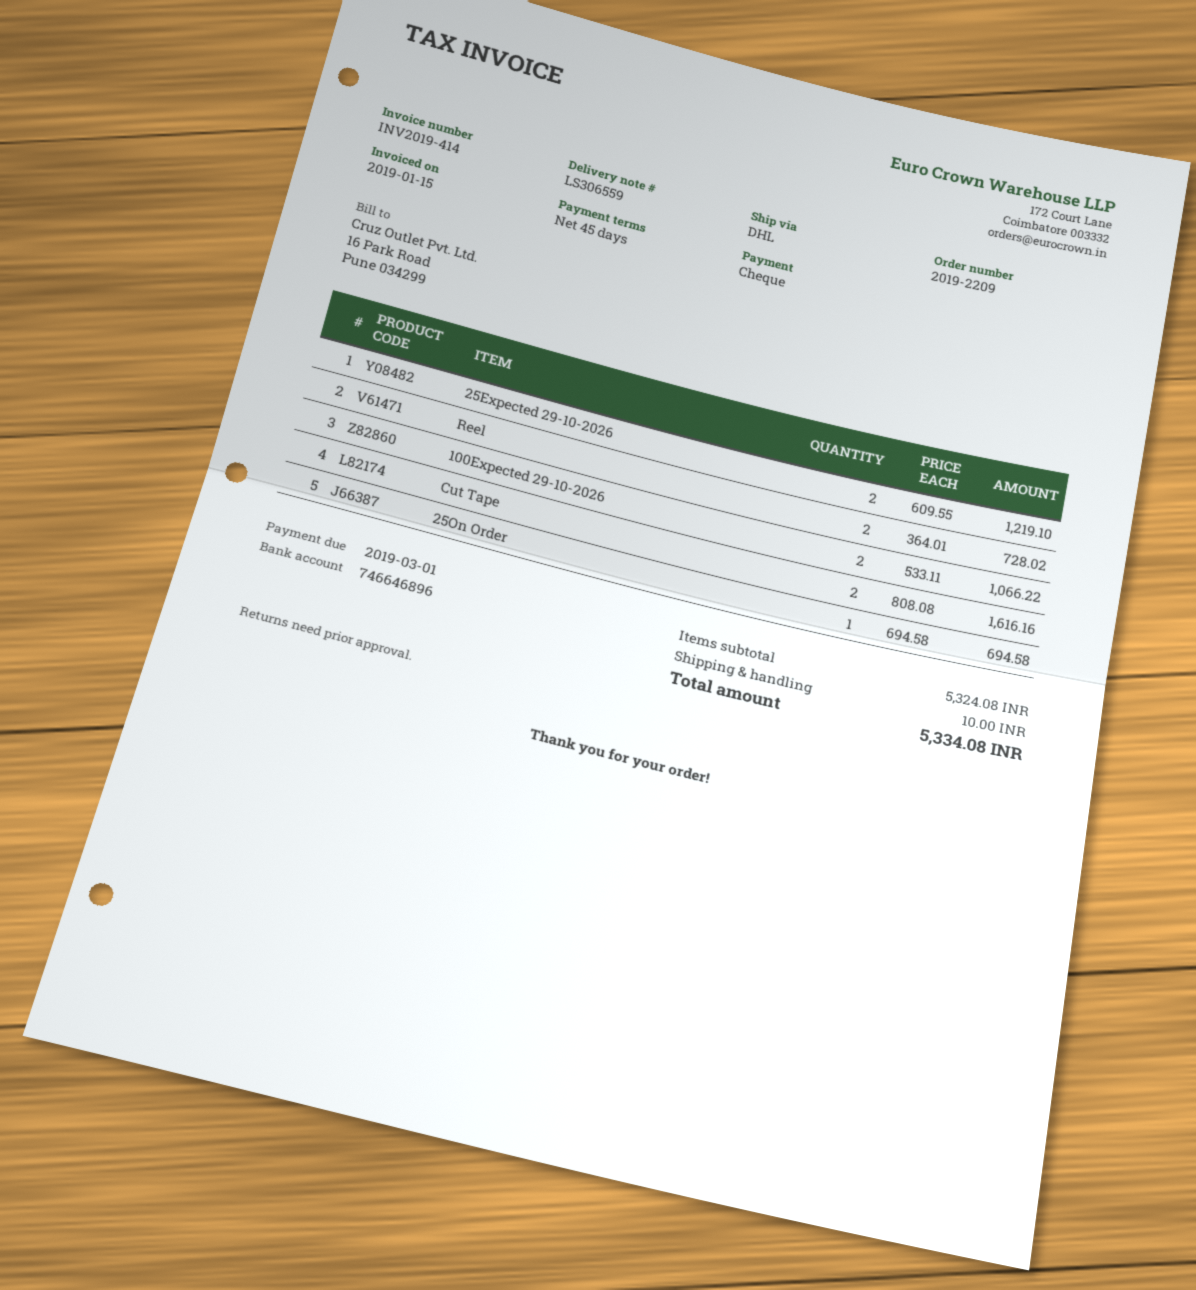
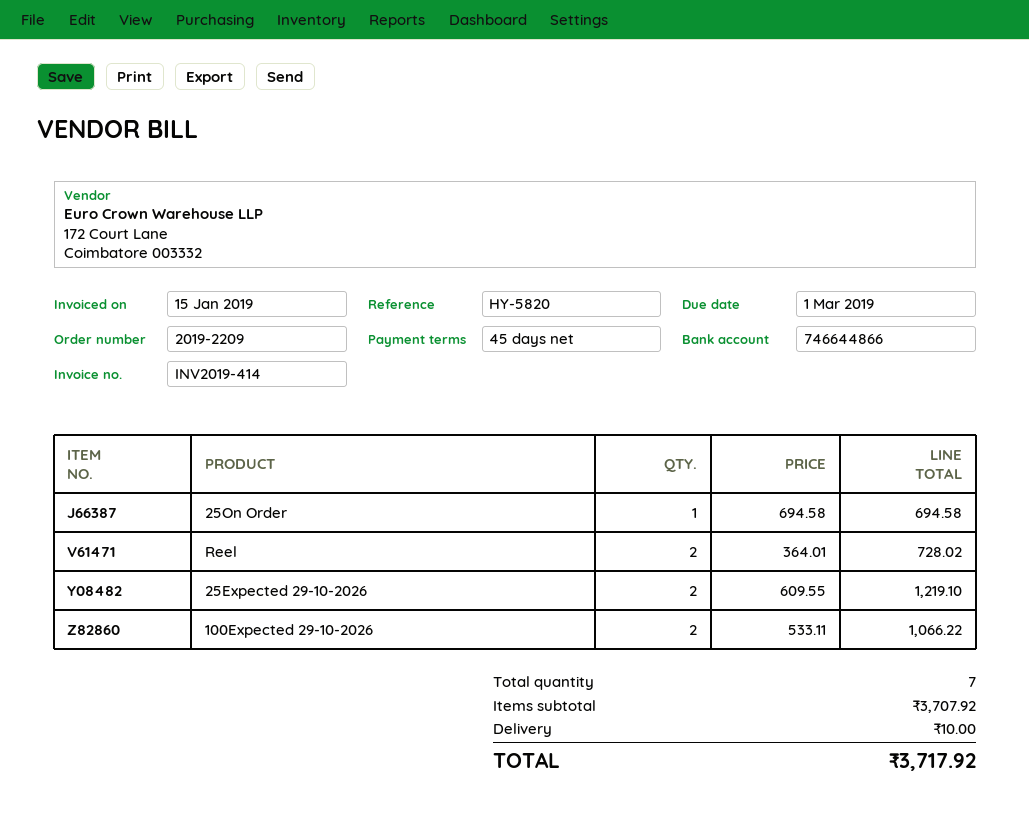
bank account: 746646896 -> 746644866
Cut Tape: 2 x 808.08 = 1616.16 -> none
subtotal: 5324.08 -> 3707.92
total: 5334.08 -> 3717.92

